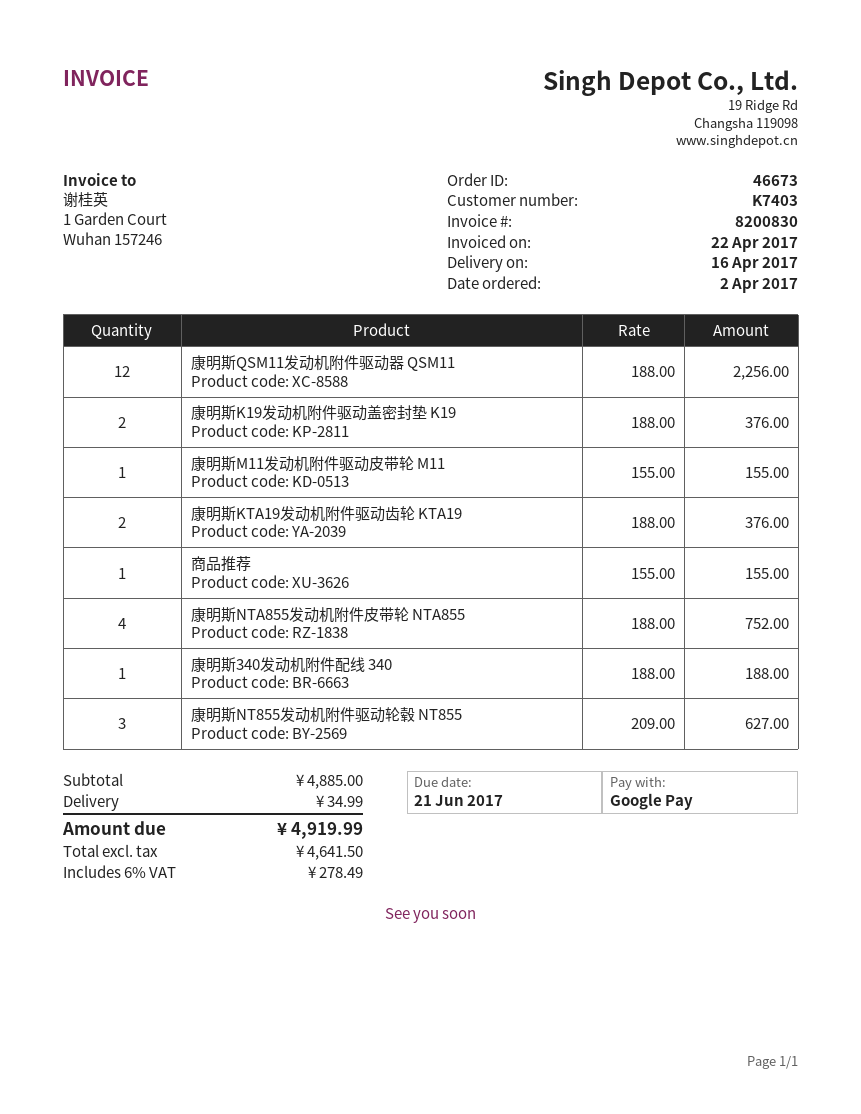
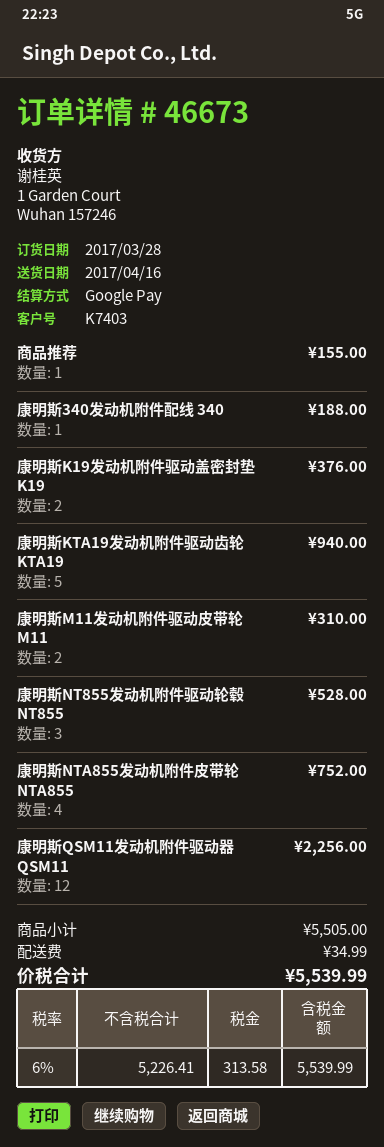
order date: 2017-04-02 -> 2017-03-28
康明斯M11发动机附件驱动皮带轮 M11: 1 for 155.00 -> 2 for 310.00
康明斯KTA19发动机附件驱动齿轮 KTA19: 2 for 376.00 -> 5 for 940.00
康明斯NT855发动机附件驱动轮毂 NT855: 3 for 627.00 -> 3 for 528.00
subtotal: 4885.00 -> 5505.00
net: 4641.50 -> 5226.41
tax: 6% = 278.49 -> 6% = 313.58
total: 4919.99 -> 5539.99

